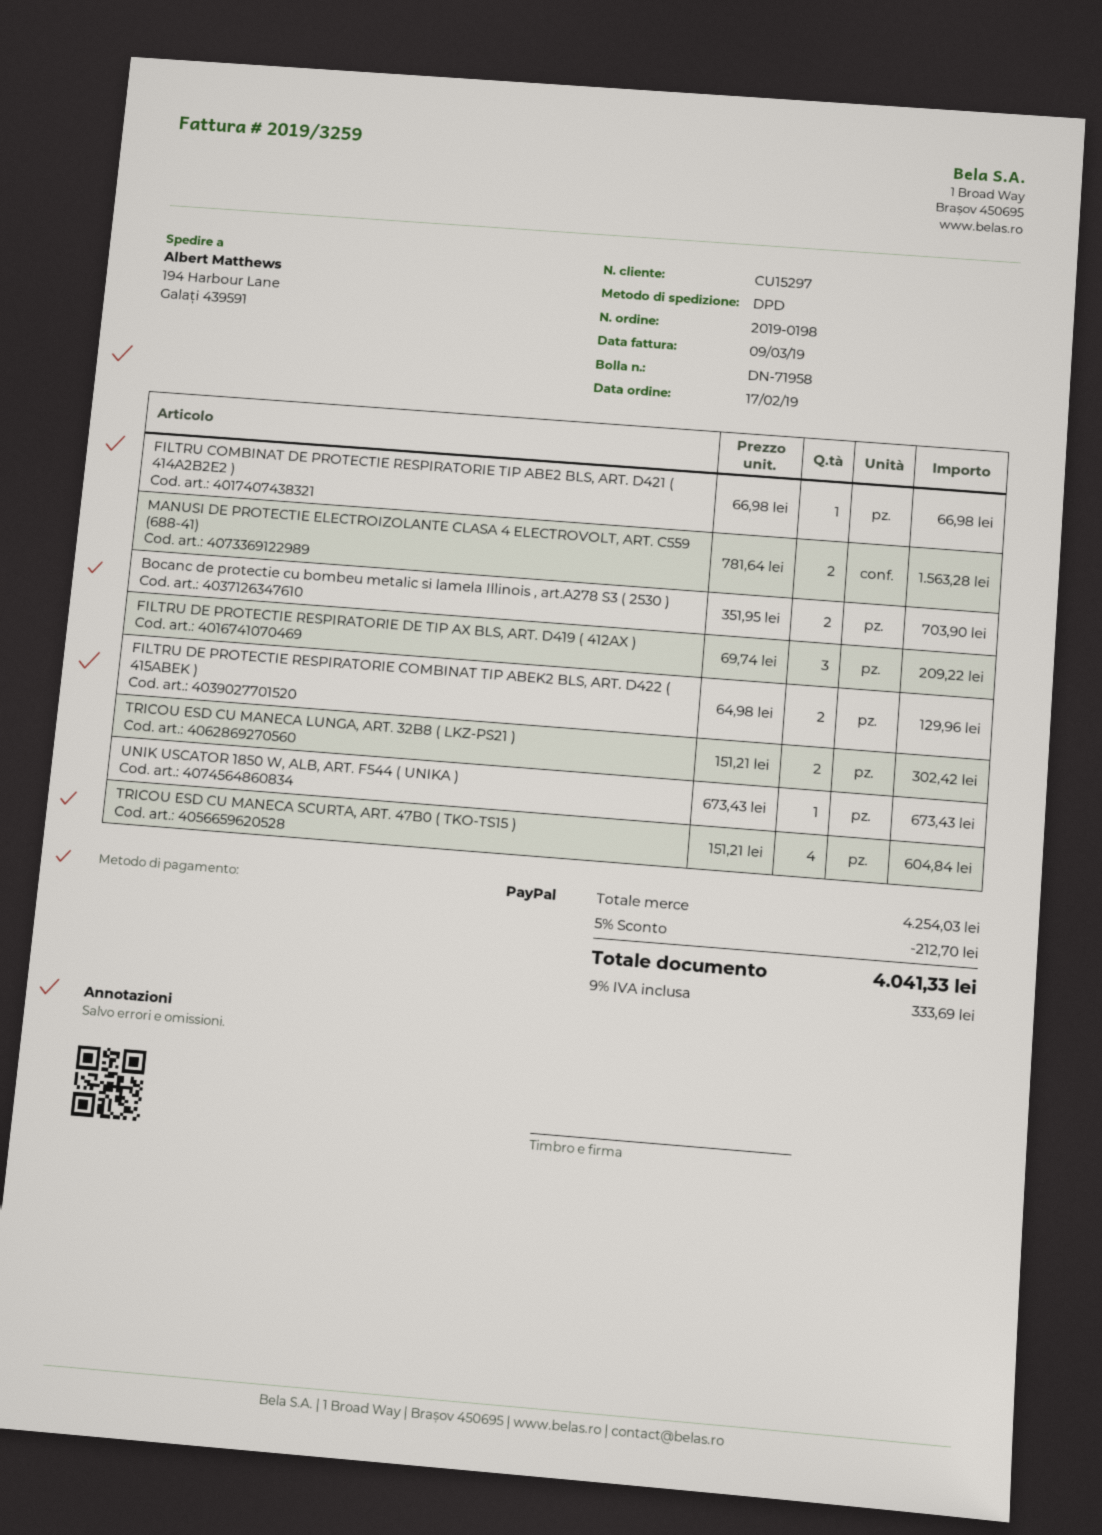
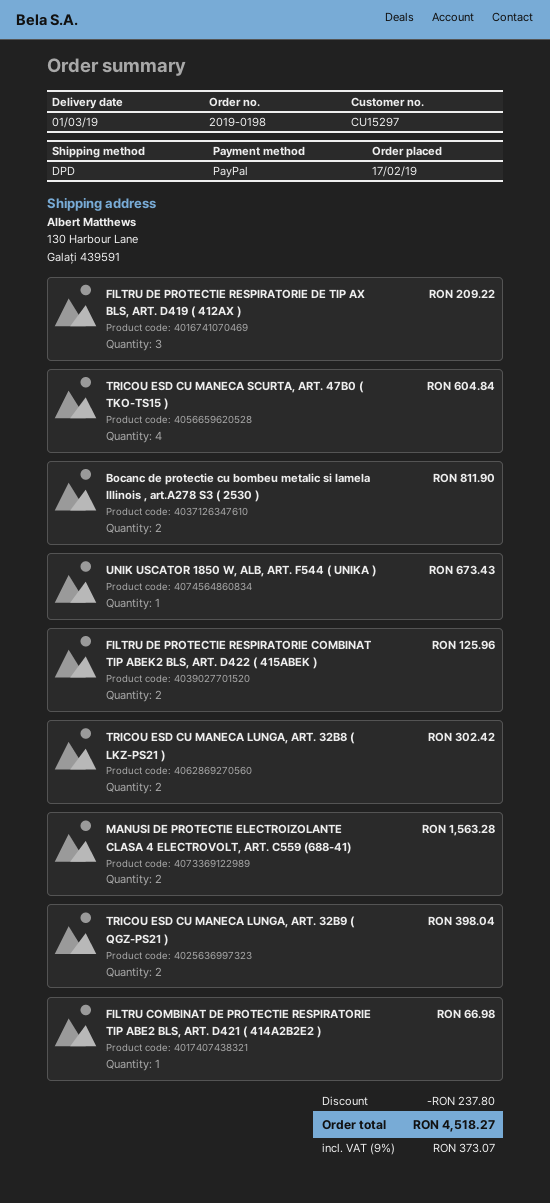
ship to: 194 Harbour Lane, Galați 439591 -> 130 Harbour Lane, Galați 439591
Bocanc de protectie cu bombeu metalic si lamela Illinois , art.A278 S3 ( 2530 ): 2 for 703.90 -> 2 for 811.90
FILTRU DE PROTECTIE RESPIRATORIE COMBINAT TIP ABEK2 BLS, ART. D422 ( 415ABEK ): 2 for 129.96 -> 2 for 125.96
TRICOU ESD CU MANECA LUNGA, ART. 32B9 ( QGZ-PS21 ): none -> 2 for 398.04
discount: 212.70 -> 237.80
tax: 9% = 333.69 -> 9% = 373.07
total: 4041.33 -> 4518.27

